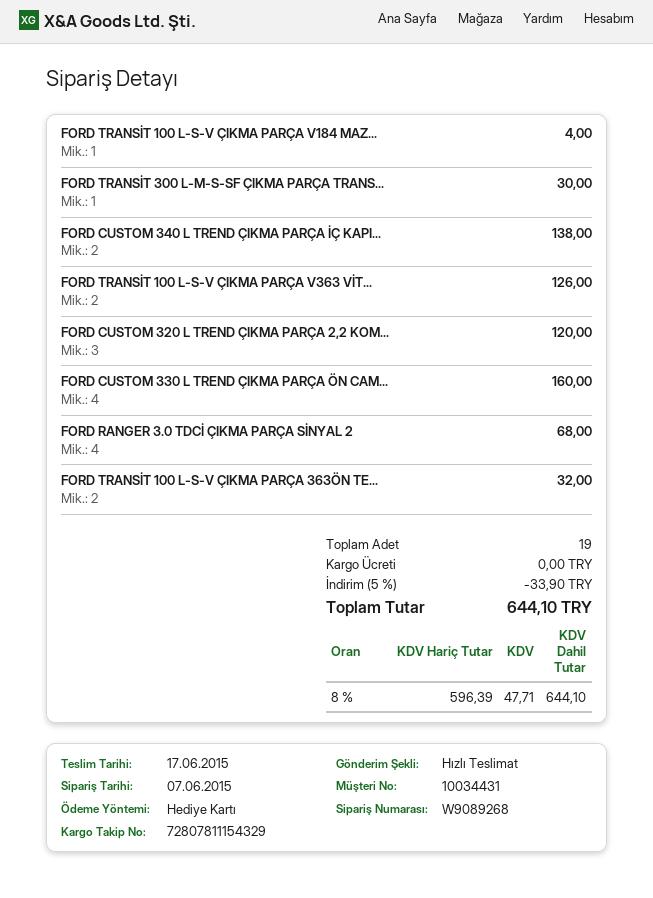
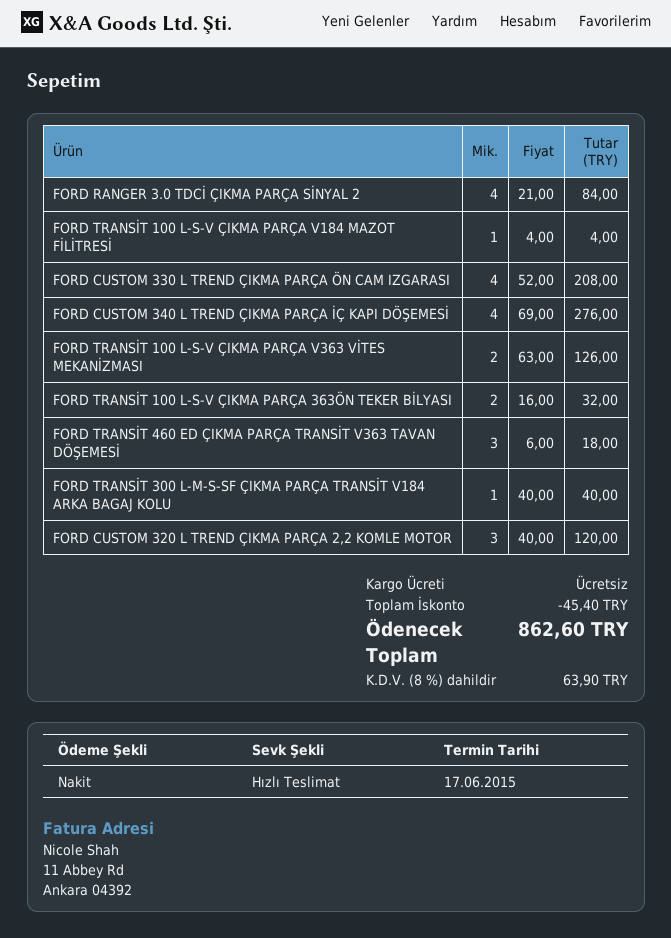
payment method: gift card -> cash
FORD TRANSİT 300 L-M-S-SF ÇIKMA PARÇA TRANS...: 1 for 30.00 -> 1 for 40.00
FORD CUSTOM 340 L TREND ÇIKMA PARÇA İÇ KAPI...: 2 for 138.00 -> 4 for 276.00
FORD CUSTOM 330 L TREND ÇIKMA PARÇA ÖN CAM...: 4 for 160.00 -> 4 for 208.00
FORD RANGER 3.0 TDCİ ÇIKMA PARÇA SİNYAL 2: 4 for 68.00 -> 4 for 84.00
FORD TRANSİT 460 ED ÇIKMA PARÇA TRANSİT V363 TAVAN DÖŞEMESİ: none -> 3 for 18.00
discount: 33.90 -> 45.40
tax: 8% = 47.71 -> 8% = 63.90
total: 644.10 -> 862.60

